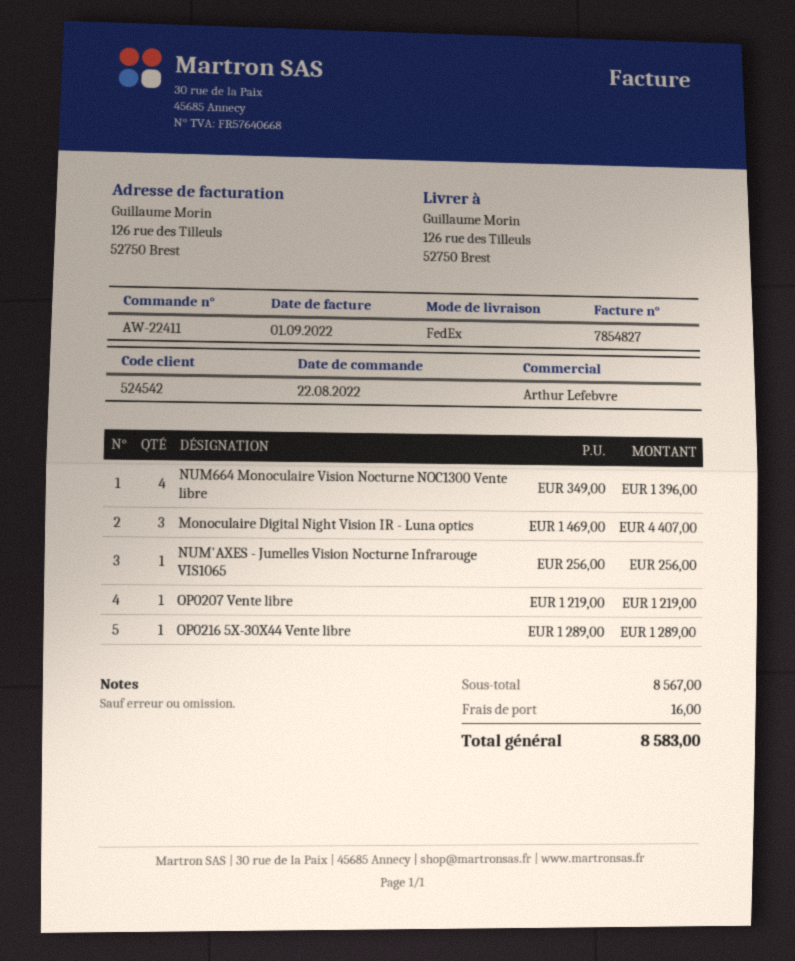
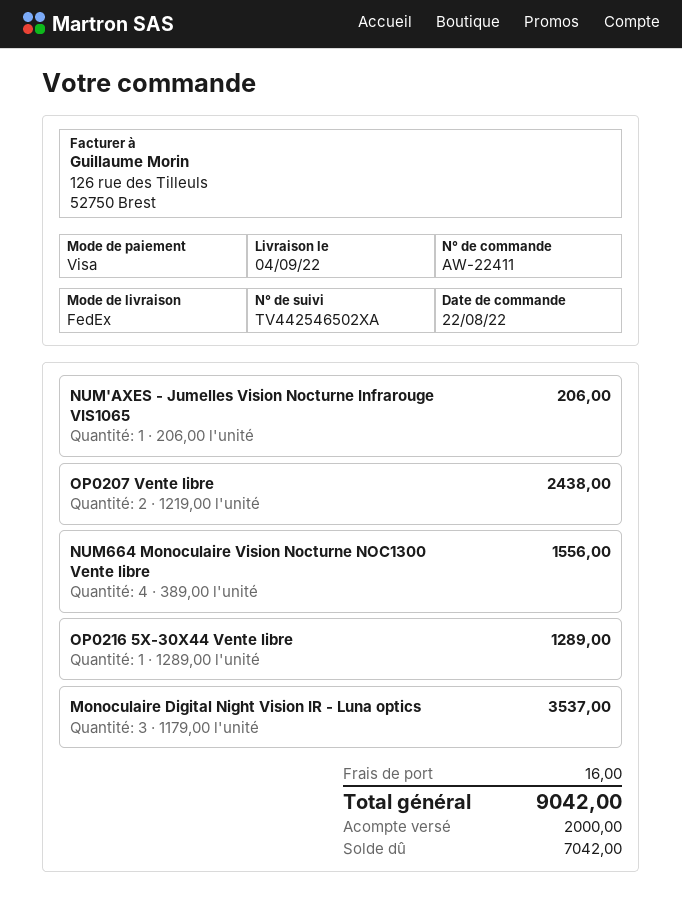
NUM664 Monoculaire Vision Nocturne NOC1300 Vente libre: 4 x 349.00 = 1396.00 -> 4 x 389.00 = 1556.00
Monoculaire Digital Night Vision IR - Luna optics: 3 x 1469.00 = 4407.00 -> 3 x 1179.00 = 3537.00
NUM'AXES - Jumelles Vision Nocturne Infrarouge VIS1065: 1 x 256.00 = 256.00 -> 1 x 206.00 = 206.00
OP0207 Vente libre: 1 x 1219.00 = 1219.00 -> 2 x 1219.00 = 2438.00
total: 8583.00 -> 9042.00

